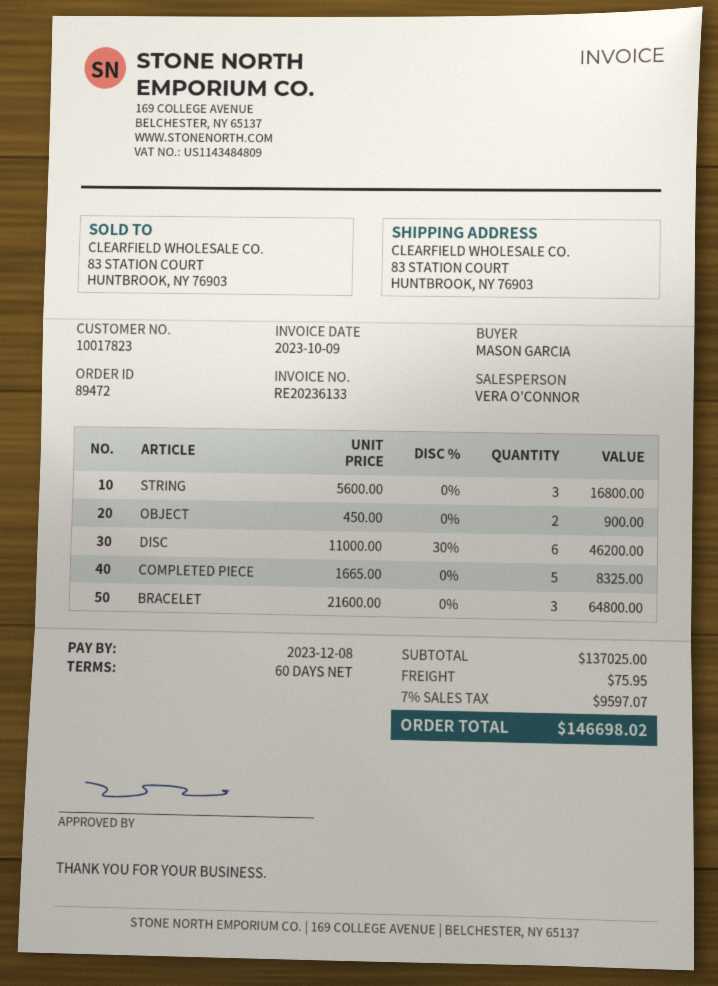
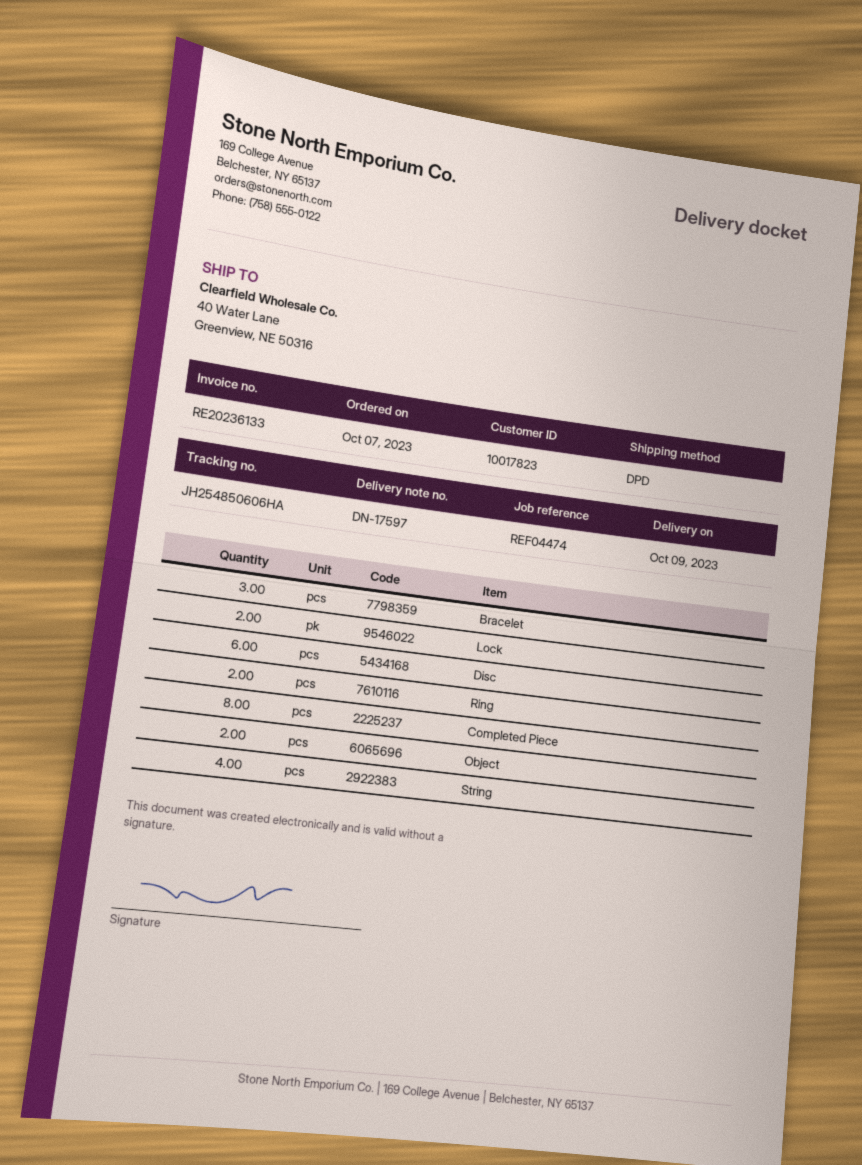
ship to: 83 STATION COURT, HUNTBROOK, NY 76903 -> 40 Water Lane, Greenview, NE 50316
STRING: 3 -> 4
COMPLETED PIECE: 5 -> 8
Lock: none -> 2
Ring: none -> 2

